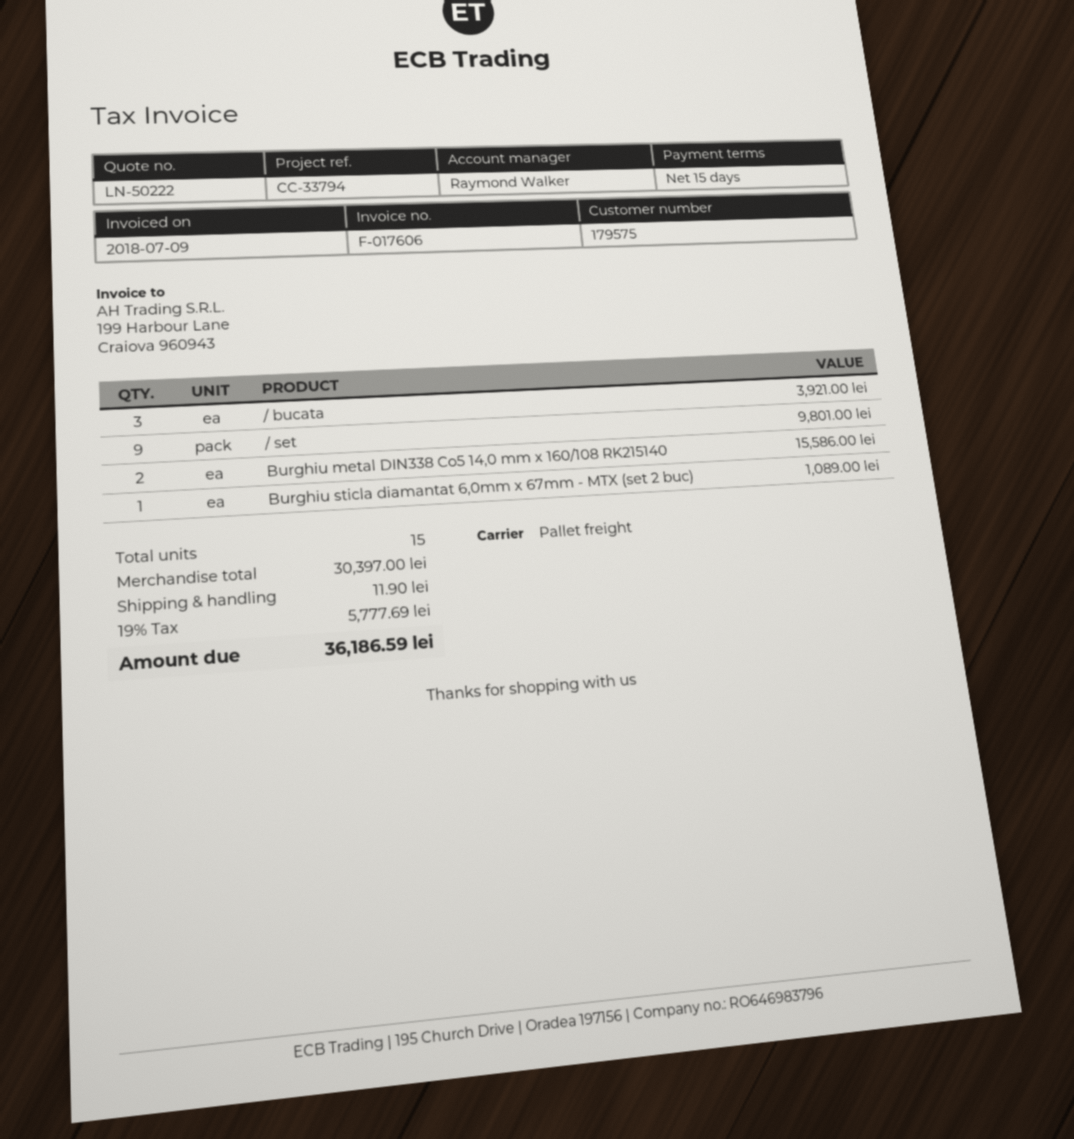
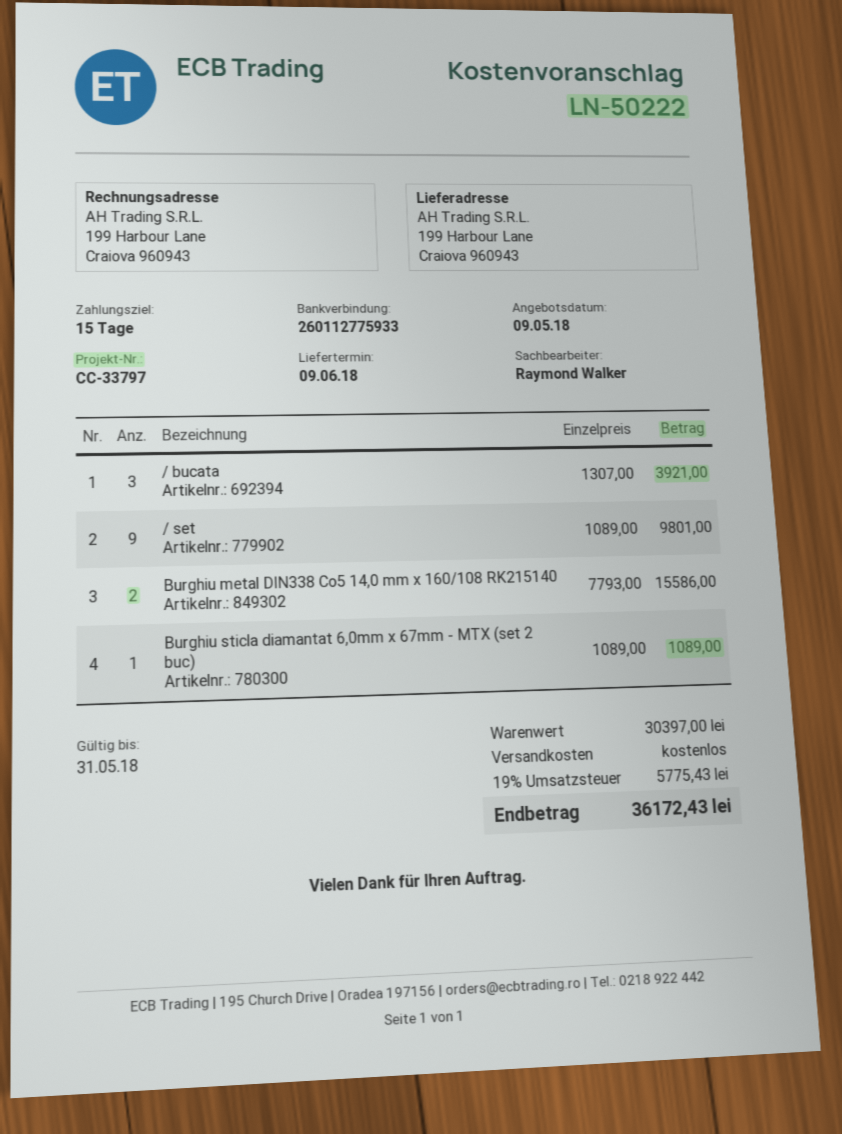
reference: CC-33794 -> CC-33797
shipping: 11.90 -> 0.00
tax: 19% = 5777.69 -> 19% = 5775.43
total: 36186.59 -> 36172.43

